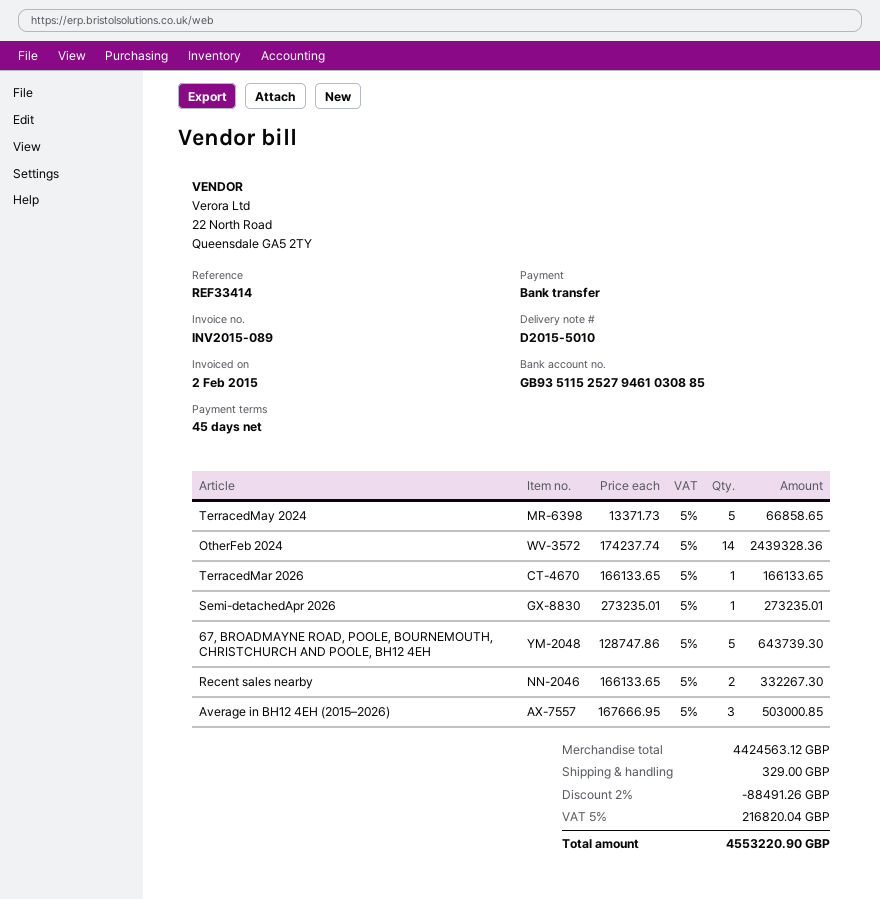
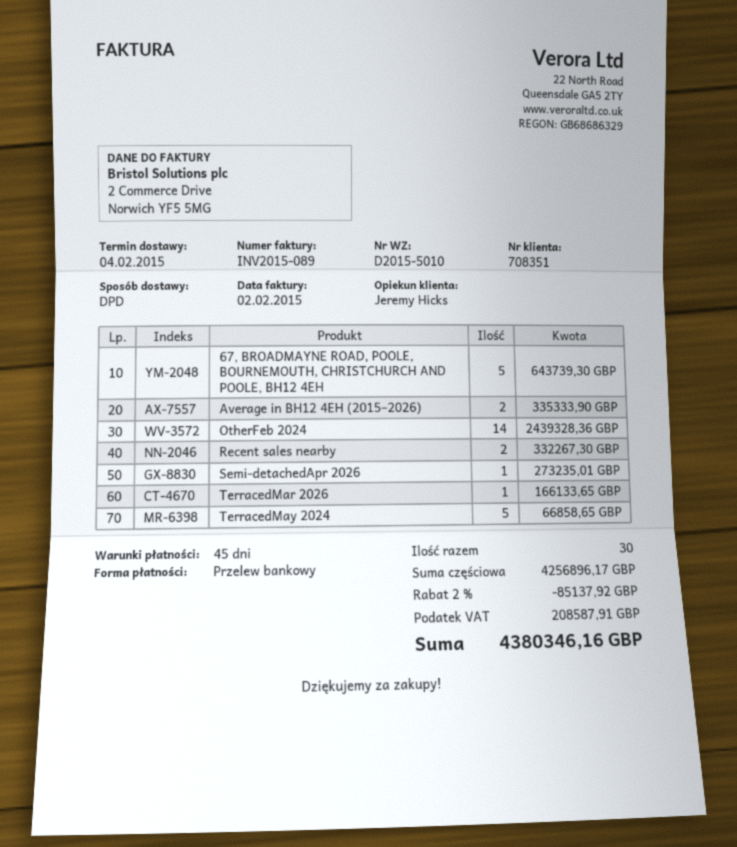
Average in BH12 4EH (2015–2026): 3 for 503000.85 -> 2 for 335333.90
subtotal: 4424563.12 -> 4256896.17
discount: 2% = 88491.26 -> 2% = 85137.92
shipping: 329.00 -> none
tax: 216820.04 -> 208587.91
total: 4553220.90 -> 4380346.16

